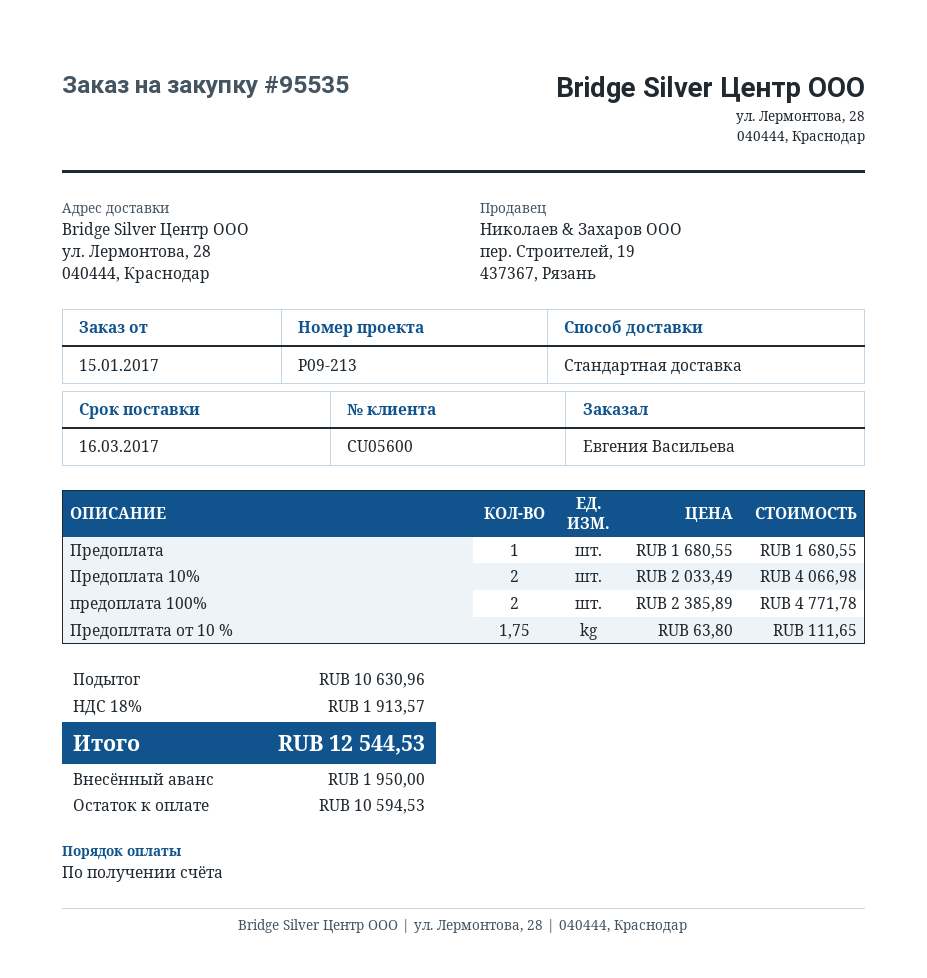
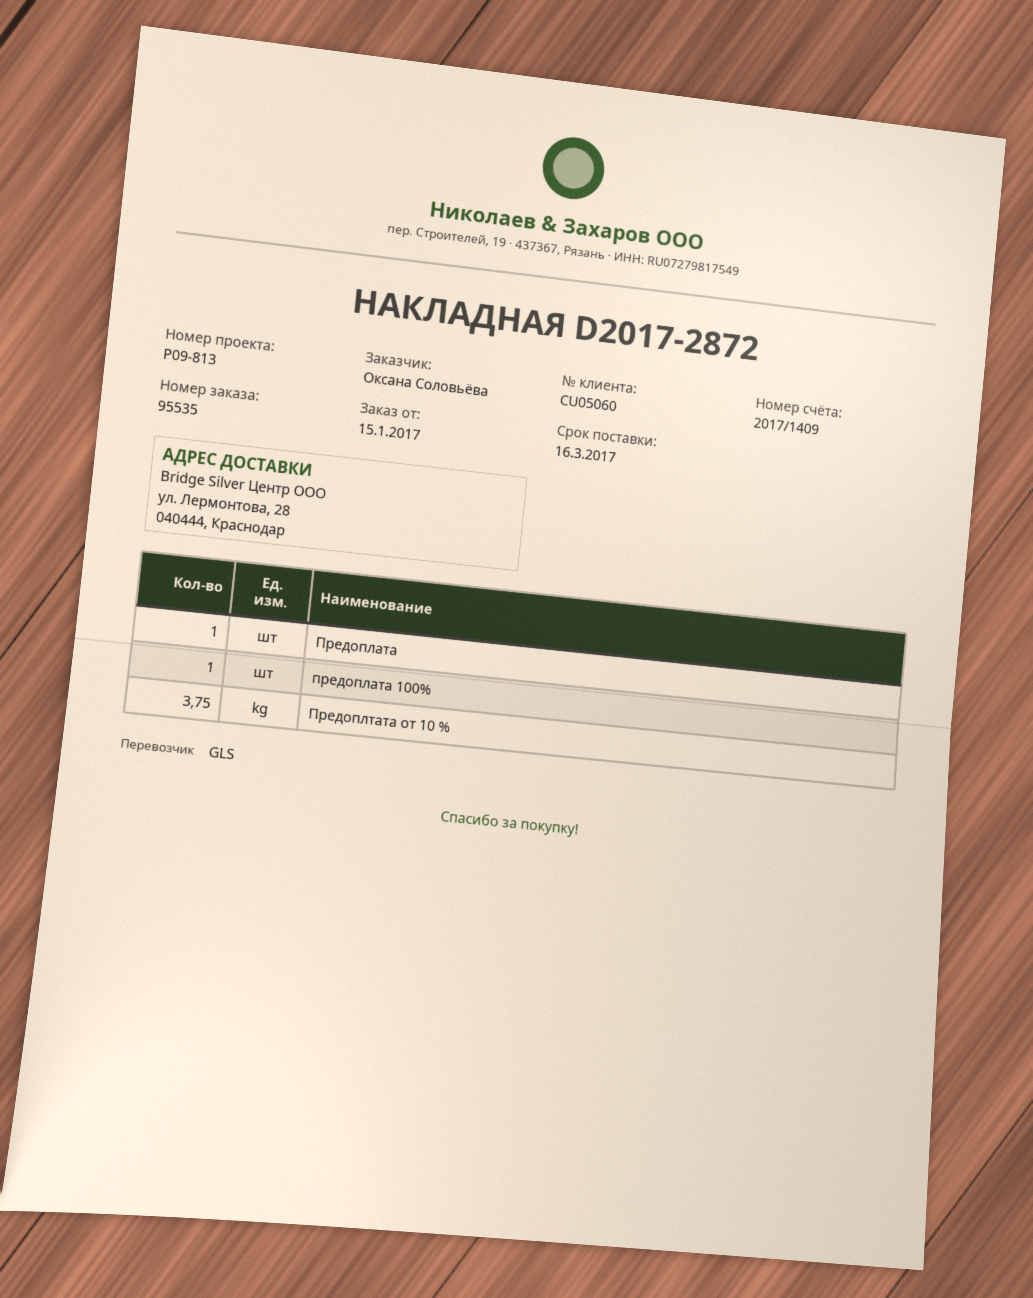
customer number: CU05600 -> CU05060
reference: P09-213 -> P09-813
ordered by: Евгения Васильева -> Оксана Соловьёва
shipping method: standard -> GLS
Предоплата 10%: 2 -> none
предоплата 100%: 2 -> 1
Предоплтата от 10 %: 1.75 -> 3.75

